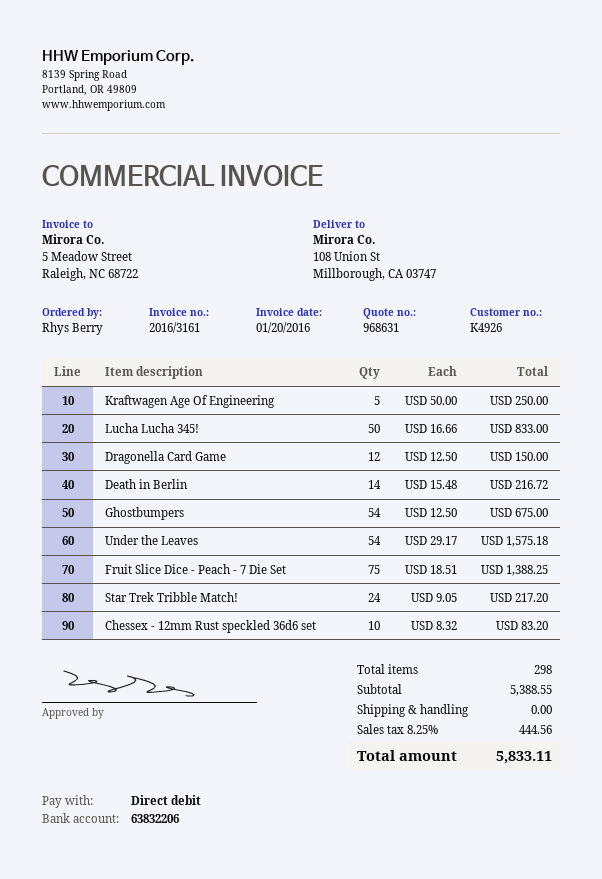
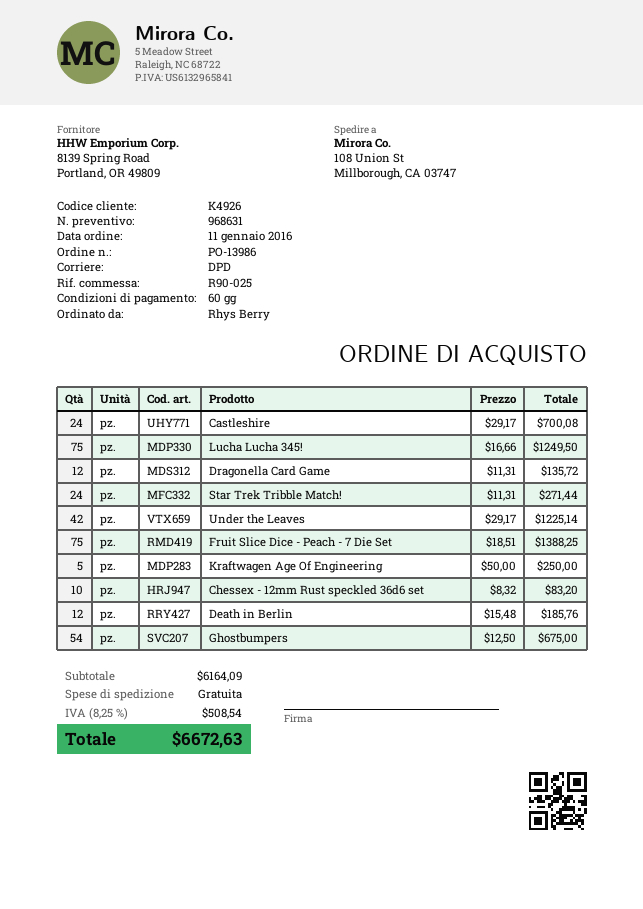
Lucha Lucha 345!: 50 x 16.66 = 833.00 -> 75 x 16.66 = 1249.50
Dragonella Card Game: 12 x 12.50 = 150.00 -> 12 x 11.31 = 135.72
Death in Berlin: 14 x 15.48 = 216.72 -> 12 x 15.48 = 185.76
Under the Leaves: 54 x 29.17 = 1575.18 -> 42 x 29.17 = 1225.14
Star Trek Tribble Match!: 24 x 9.05 = 217.20 -> 24 x 11.31 = 271.44
Castleshire: none -> 24 x 29.17 = 700.08
subtotal: 5388.55 -> 6164.09
tax: 8.25% = 444.56 -> 8.25% = 508.54
total: 5833.11 -> 6672.63

